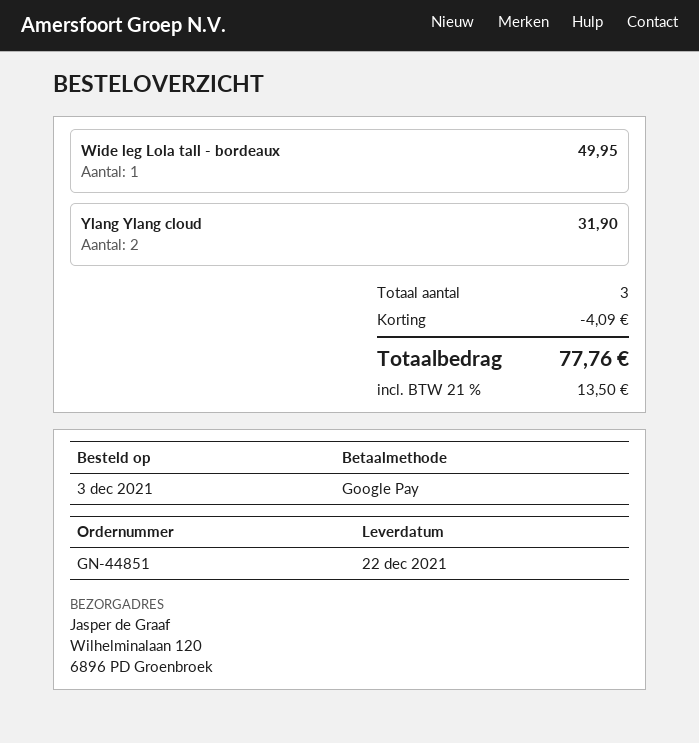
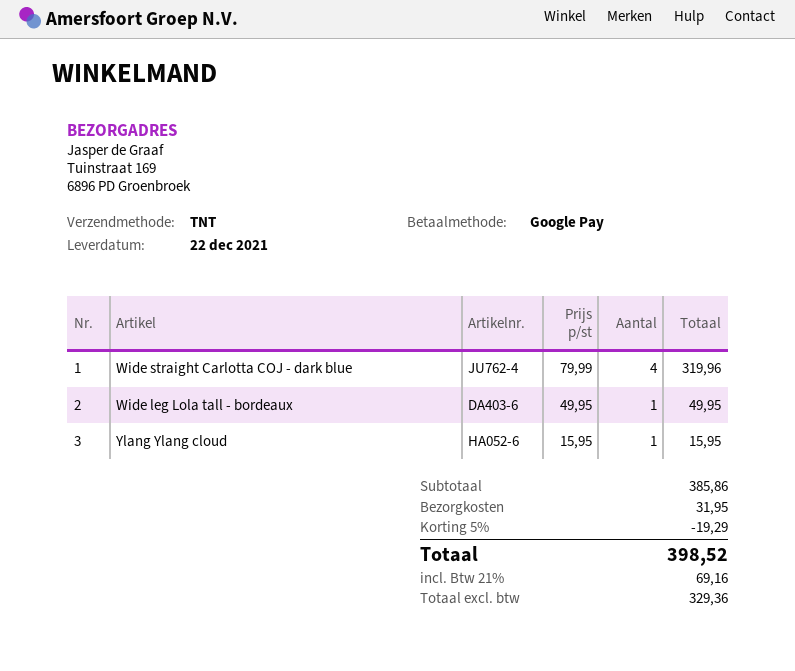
ship to: Wilhelminalaan 120, 6896 PD Groenbroek -> Tuinstraat 169, 6896 PD Groenbroek
Ylang Ylang cloud: 2 for 31.90 -> 1 for 15.95
Wide straight Carlotta COJ - dark blue: none -> 4 for 319.96
discount: 4.09 -> 19.29
shipping: none -> 31.95
tax: 21% = 13.50 -> 21% = 69.16
total: 77.76 -> 398.52

